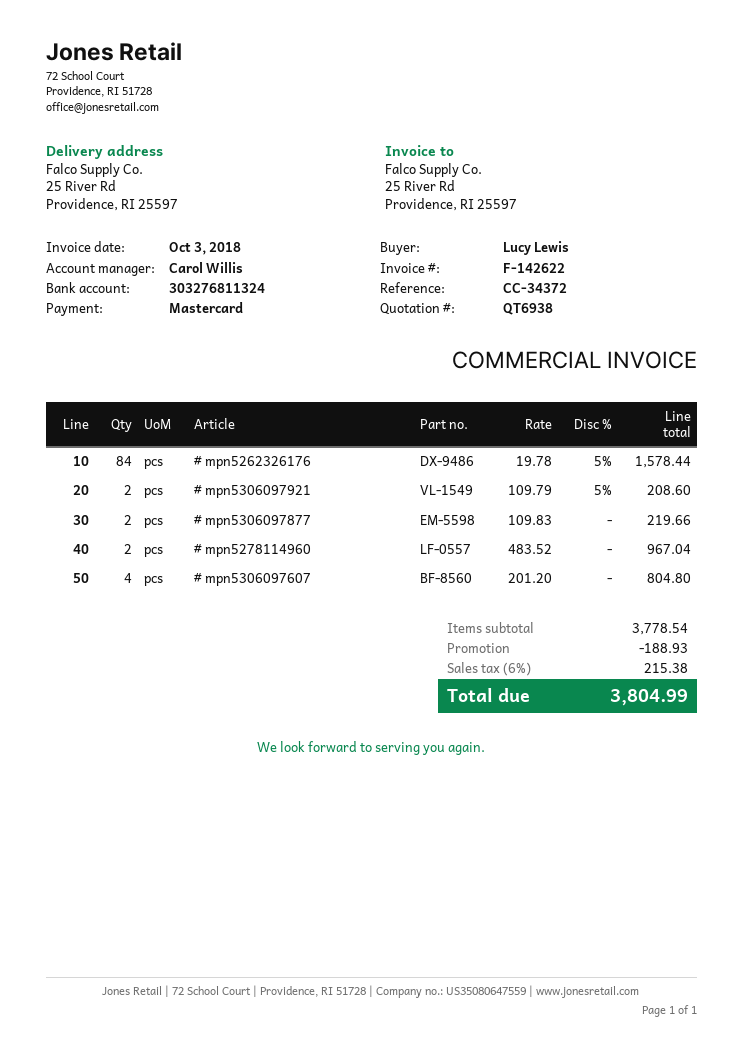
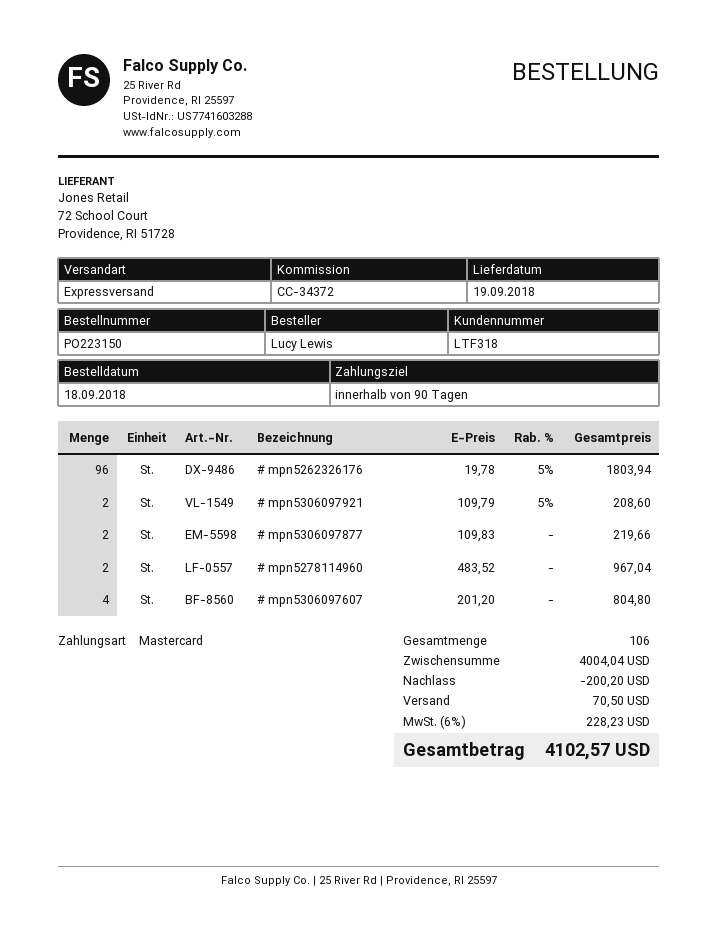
# mpn5262326176: 84 x 19.78 - 5% = 1578.44 -> 96 x 19.78 - 5% = 1803.94
subtotal: 3778.54 -> 4004.04
discount: 188.93 -> 200.20
shipping: none -> 70.50
tax: 6% = 215.38 -> 6% = 228.23
total: 3804.99 -> 4102.57

